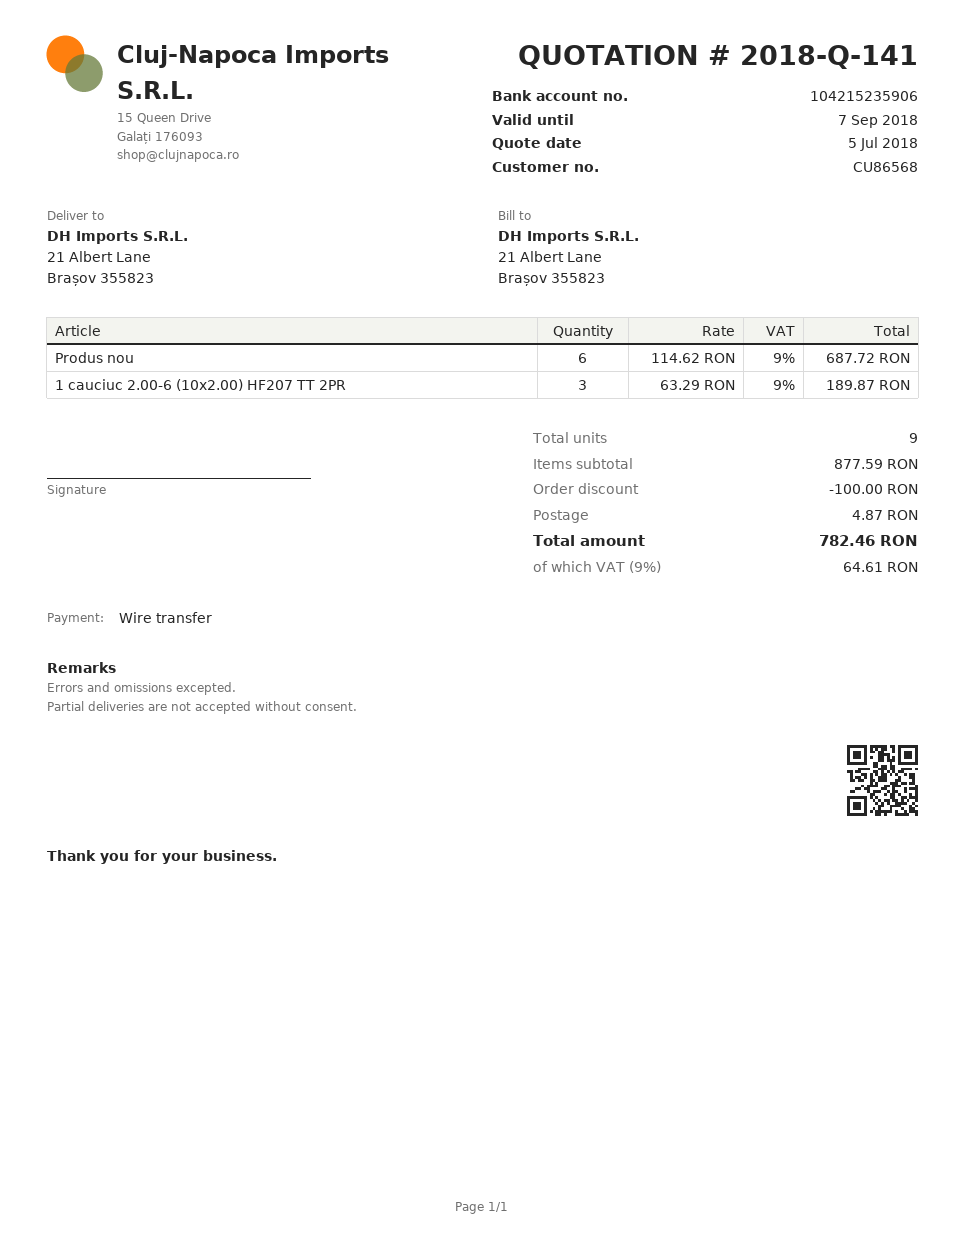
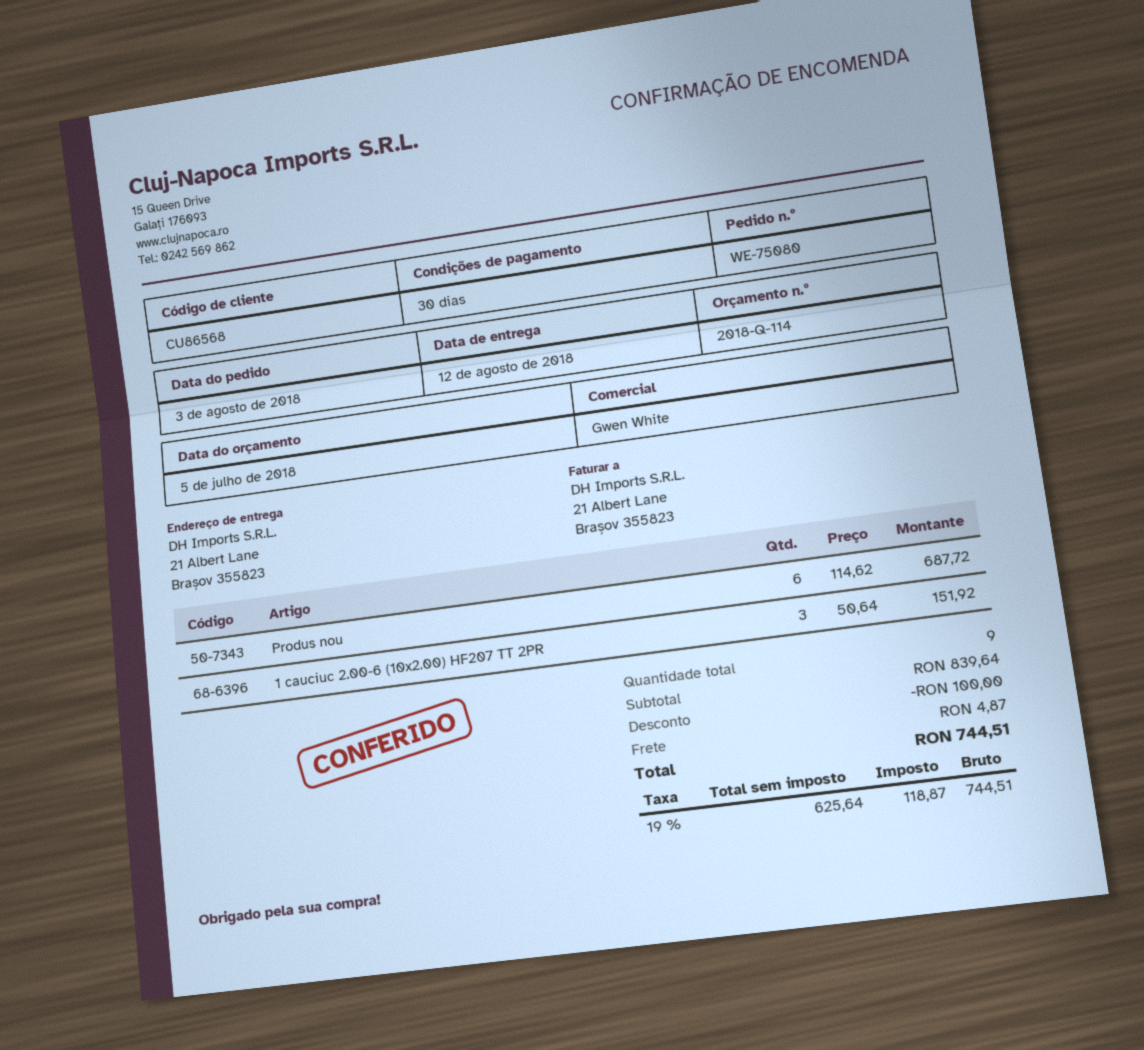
quote number: 2018-Q-141 -> 2018-Q-114
1 cauciuc 2.00-6 (10x2.00) HF207 TT 2PR: 3 x 63.29 = 189.87 -> 3 x 50.64 = 151.92
subtotal: 877.59 -> 839.64
tax: 9% = 64.61 -> 19% = 118.87
total: 782.46 -> 744.51

